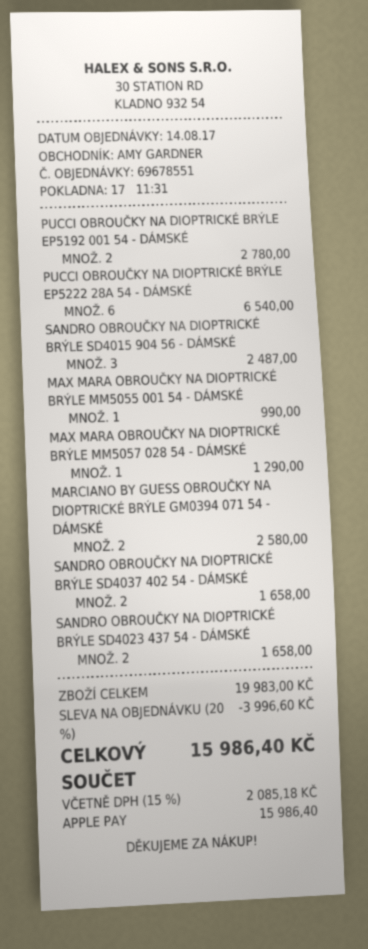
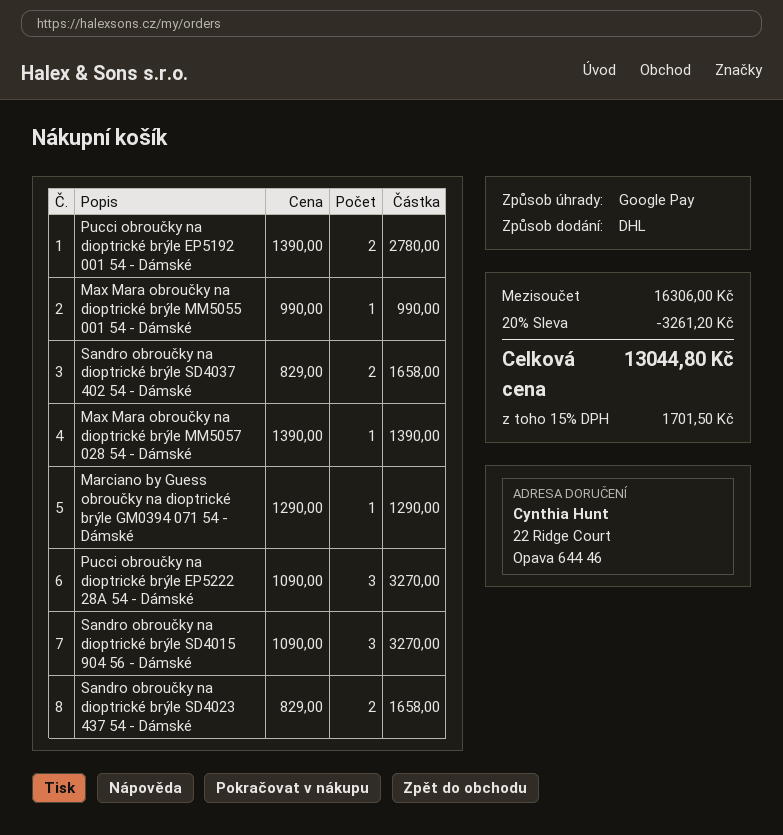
payment method: Apple Pay -> Google Pay
PUCCI OBROUČKY NA DIOPTRICKÉ BRÝLE EP5222 28A 54 - DÁMSKÉ: 6 for 6540.00 -> 3 for 3270.00
SANDRO OBROUČKY NA DIOPTRICKÉ BRÝLE SD4015 904 56 - DÁMSKÉ: 3 for 2487.00 -> 3 for 3270.00
MAX MARA OBROUČKY NA DIOPTRICKÉ BRÝLE MM5057 028 54 - DÁMSKÉ: 1 for 1290.00 -> 1 for 1390.00
MARCIANO BY GUESS OBROUČKY NA DIOPTRICKÉ BRÝLE GM0394 071 54 - DÁMSKÉ: 2 for 2580.00 -> 1 for 1290.00
subtotal: 19983.00 -> 16306.00
discount: 20% = 3996.60 -> 20% = 3261.20
tax: 15% = 2085.18 -> 15% = 1701.50
total: 15986.40 -> 13044.80

